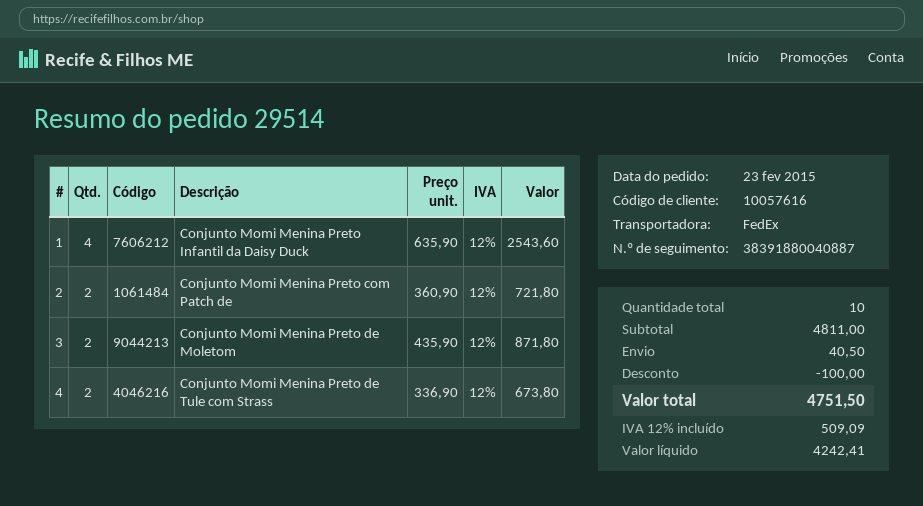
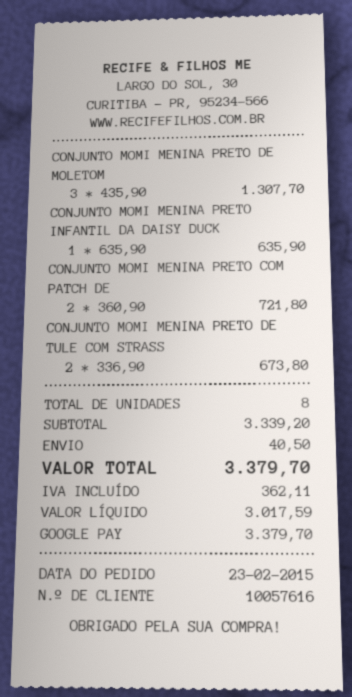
Conjunto Momi Menina Preto Infantil da Daisy Duck: 4 x 635.90 = 2543.60 -> 1 x 635.90 = 635.90
Conjunto Momi Menina Preto de Moletom: 2 x 435.90 = 871.80 -> 3 x 435.90 = 1307.70
total quantity: 10 -> 8
subtotal: 4811.00 -> 3339.20
discount: 100.00 -> none
net: 4242.41 -> 3017.59
tax: 509.09 -> 362.11
total: 4751.50 -> 3379.70

